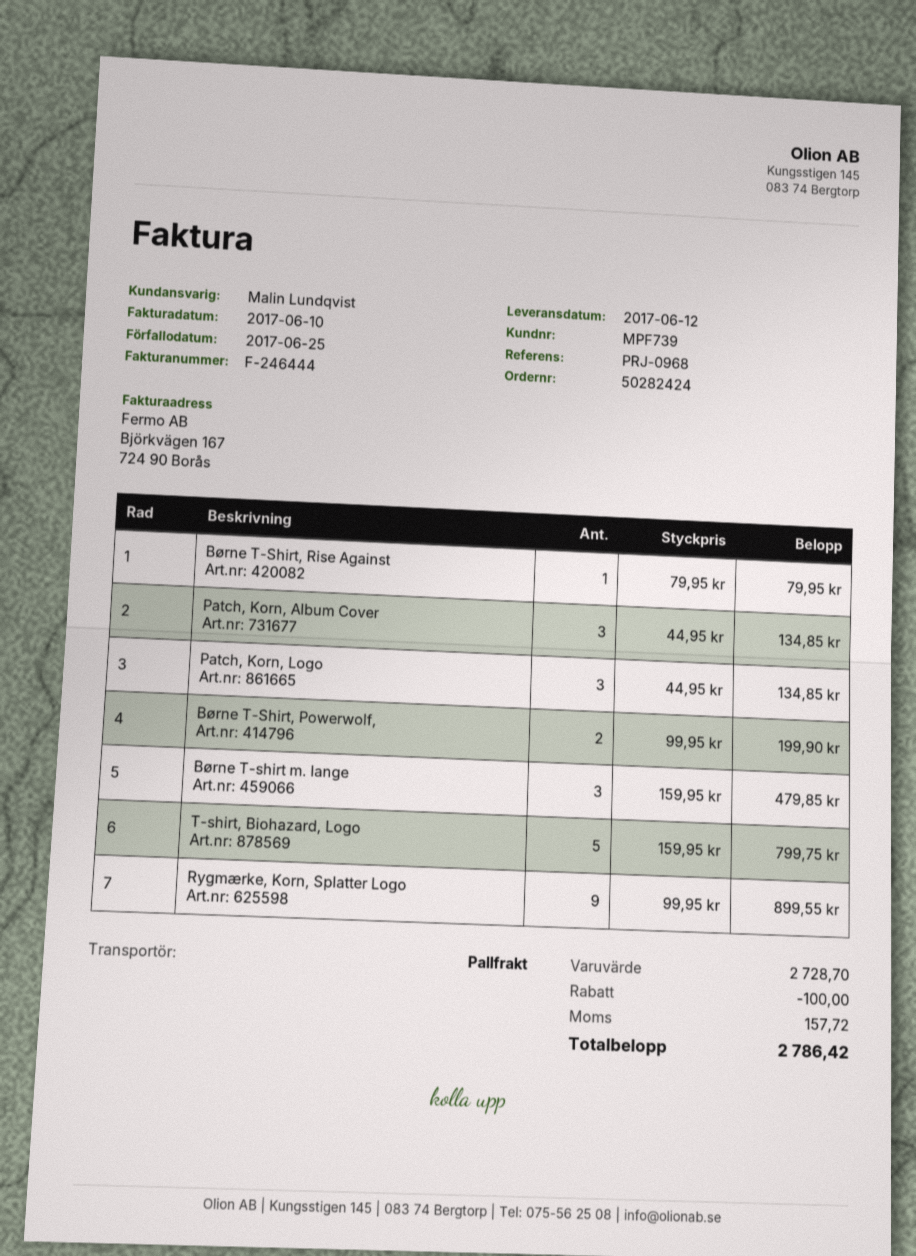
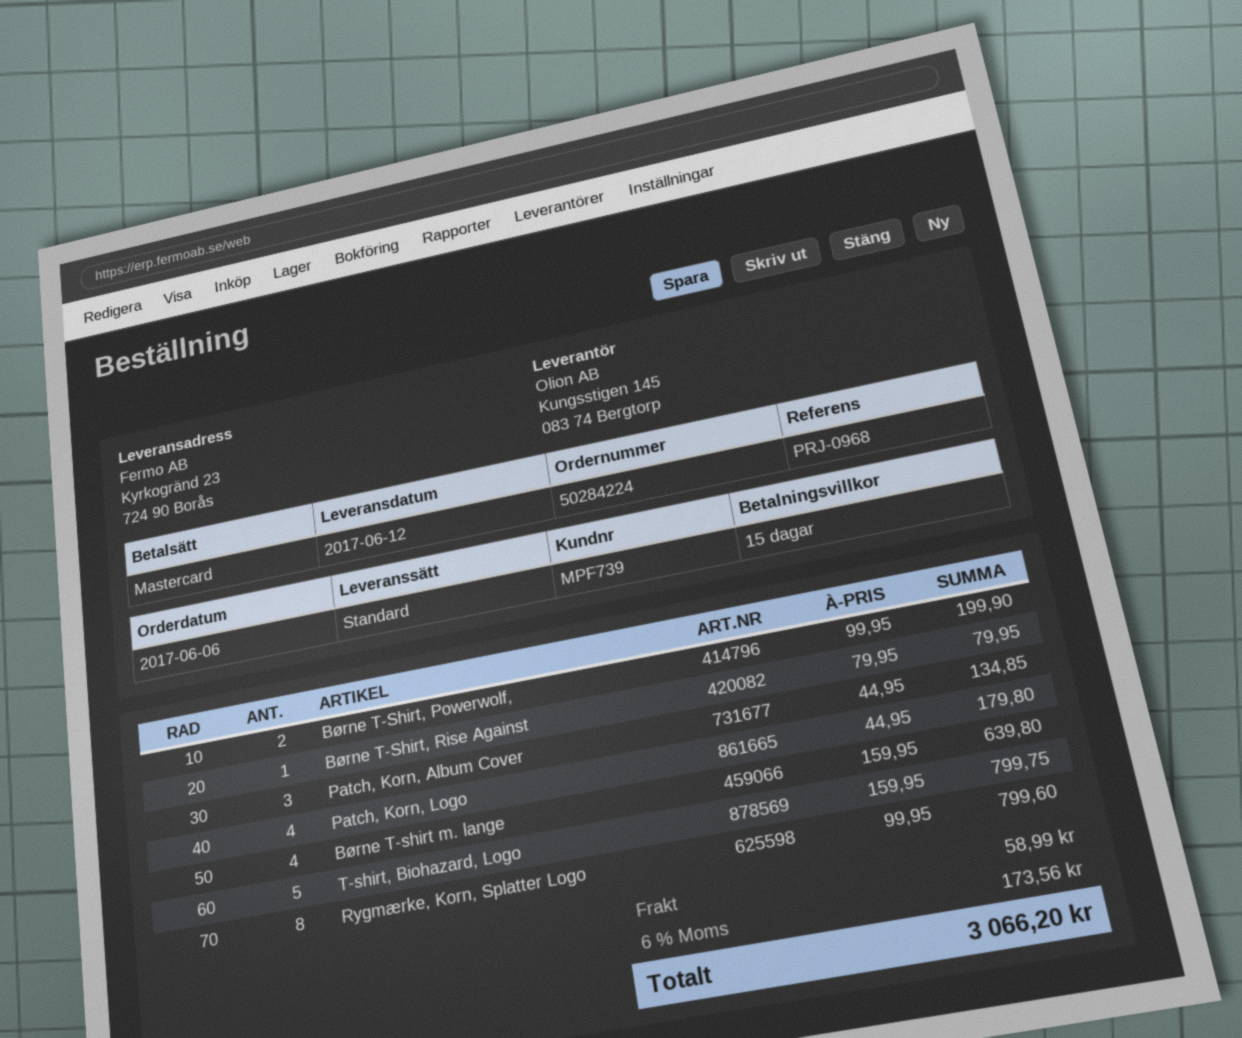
order number: 50282424 -> 50284224
shipping method: pallet freight -> standard
Patch, Korn, Logo: 3 x 44.95 = 134.85 -> 4 x 44.95 = 179.80
Børne T-shirt m. lange: 3 x 159.95 = 479.85 -> 4 x 159.95 = 639.80
Rygmærke, Korn, Splatter Logo: 9 x 99.95 = 899.55 -> 8 x 99.95 = 799.60
discount: 100.00 -> none
shipping: none -> 58.99
tax: 157.72 -> 173.56
total: 2786.42 -> 3066.20

